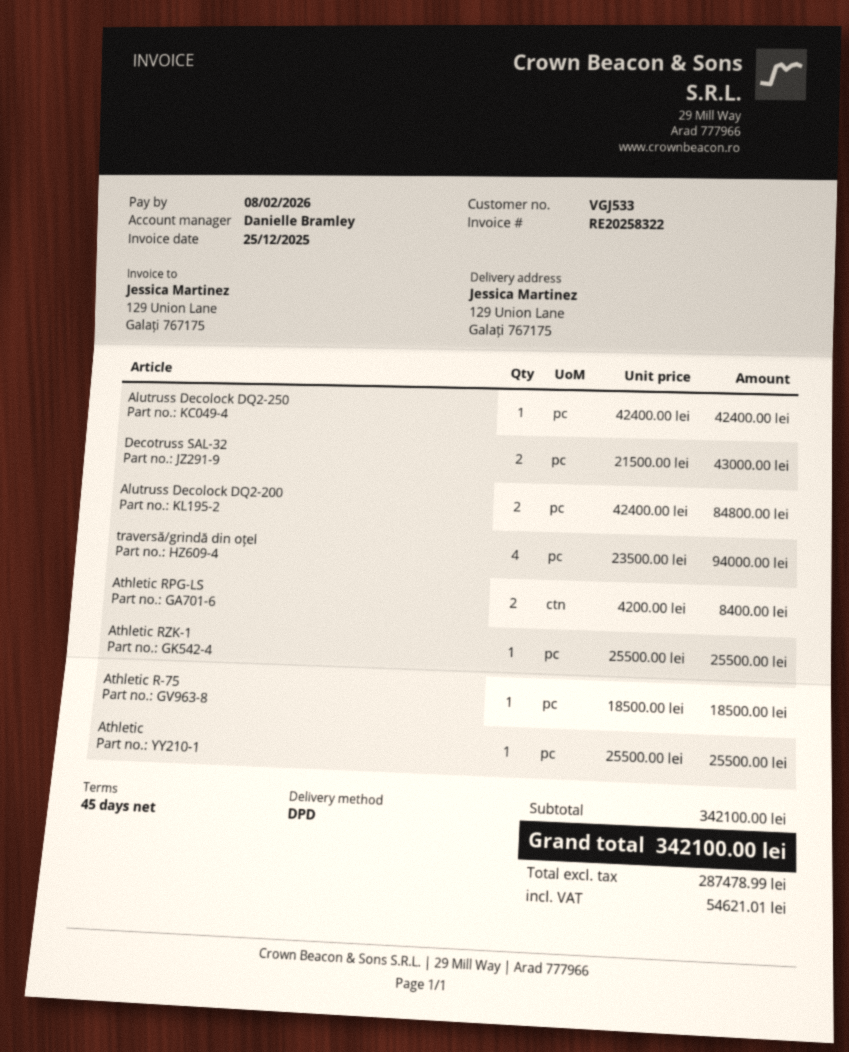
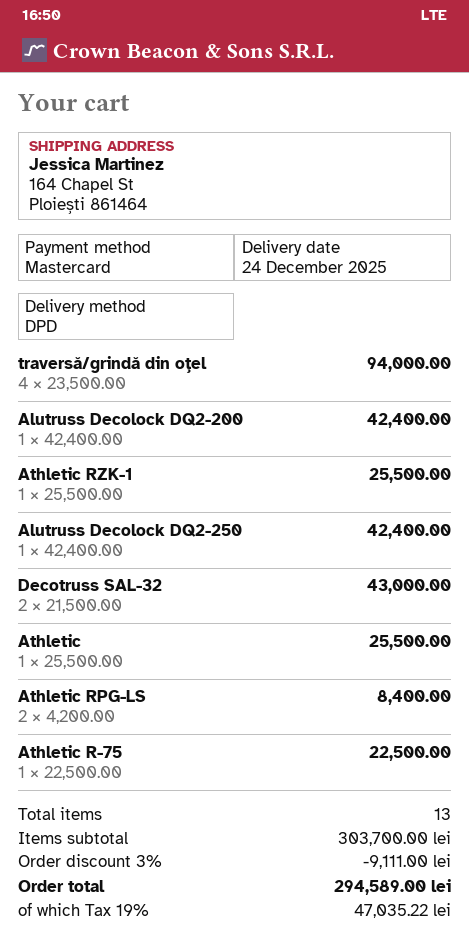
ship to: 129 Union Lane, Galați 767175 -> 164 Chapel St, Ploiești 861464
Alutruss Decolock DQ2-200: 2 x 42400.00 = 84800.00 -> 1 x 42400.00 = 42400.00
Athletic R-75: 1 x 18500.00 = 18500.00 -> 1 x 22500.00 = 22500.00
subtotal: 342100.00 -> 303700.00
discount: none -> 3% = 9111.00
tax: 54621.01 -> 47035.22
total: 342100.00 -> 294589.00

